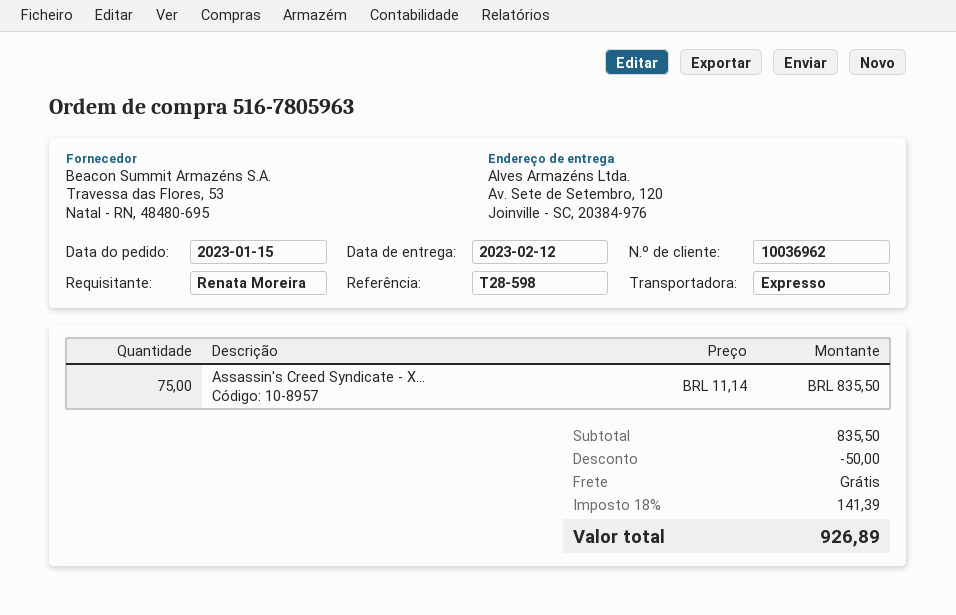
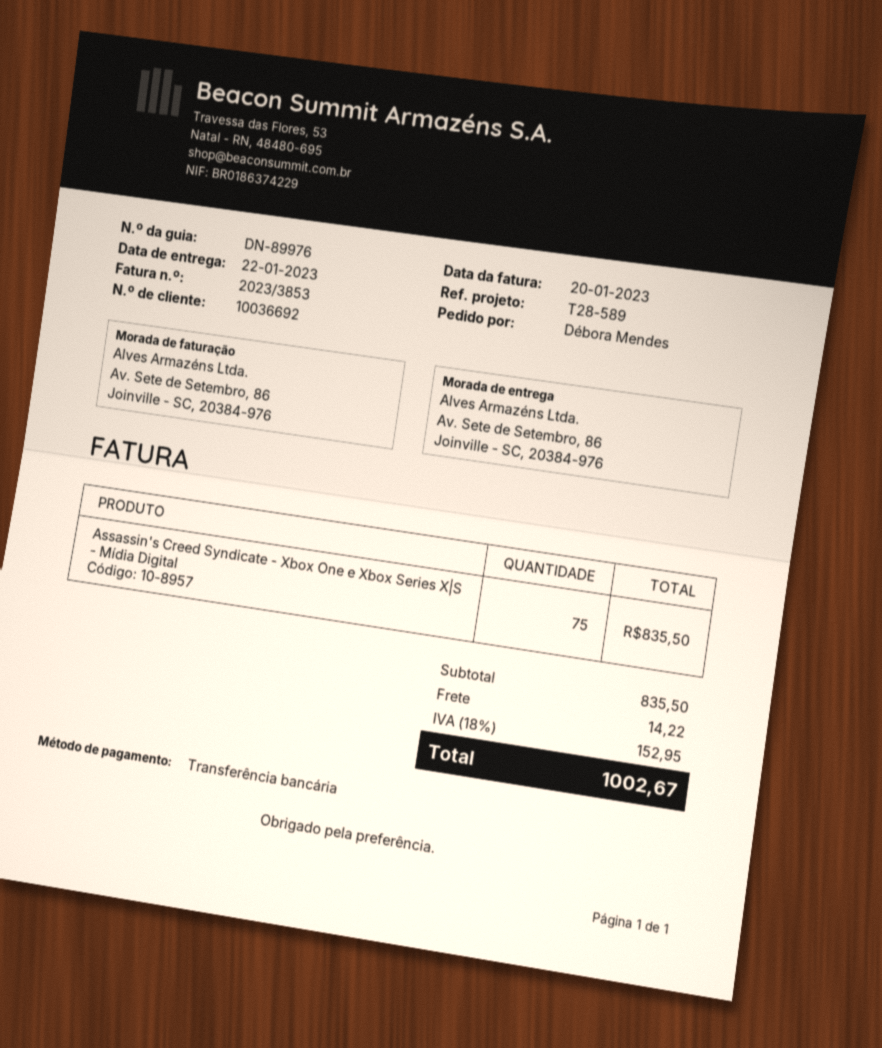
delivery date: 2023-02-12 -> 2023-01-22
customer number: 10036962 -> 10036692
reference: T28-598 -> T28-589
ordered by: Renata Moreira -> Débora Mendes
ship to: Av. Sete de Setembro, 120, Joinville - SC, 20384-976 -> Av. Sete de Setembro, 86, Joinville - SC, 20384-976
discount: 50.00 -> none
shipping: 0.00 -> 14.22
tax: 18% = 141.39 -> 18% = 152.95
total: 926.89 -> 1002.67

